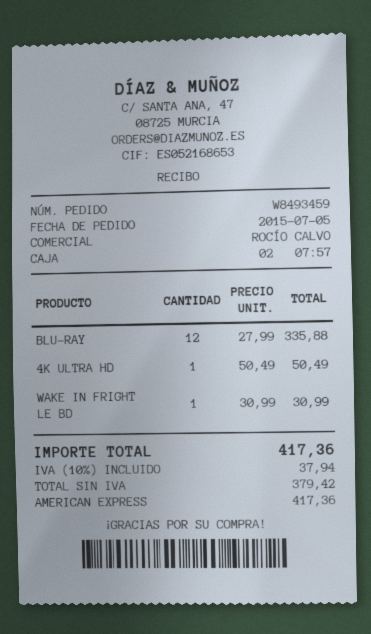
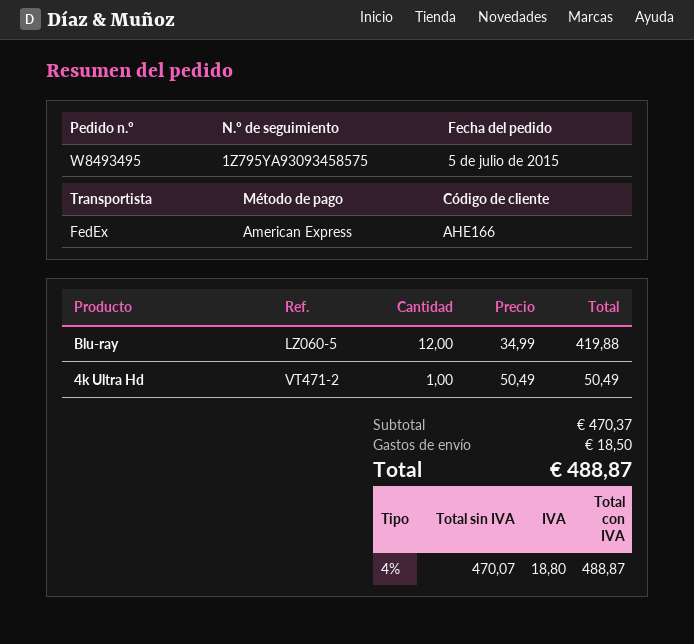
order number: W8493459 -> W8493495
BLU-RAY: 12 x 27.99 = 335.88 -> 12 x 34.99 = 419.88
WAKE IN FRIGHT LE BD: 1 x 30.99 = 30.99 -> none
shipping: none -> 18.50
net: 379.42 -> 470.07
tax: 10% = 37.94 -> 4% = 18.80
total: 417.36 -> 488.87

